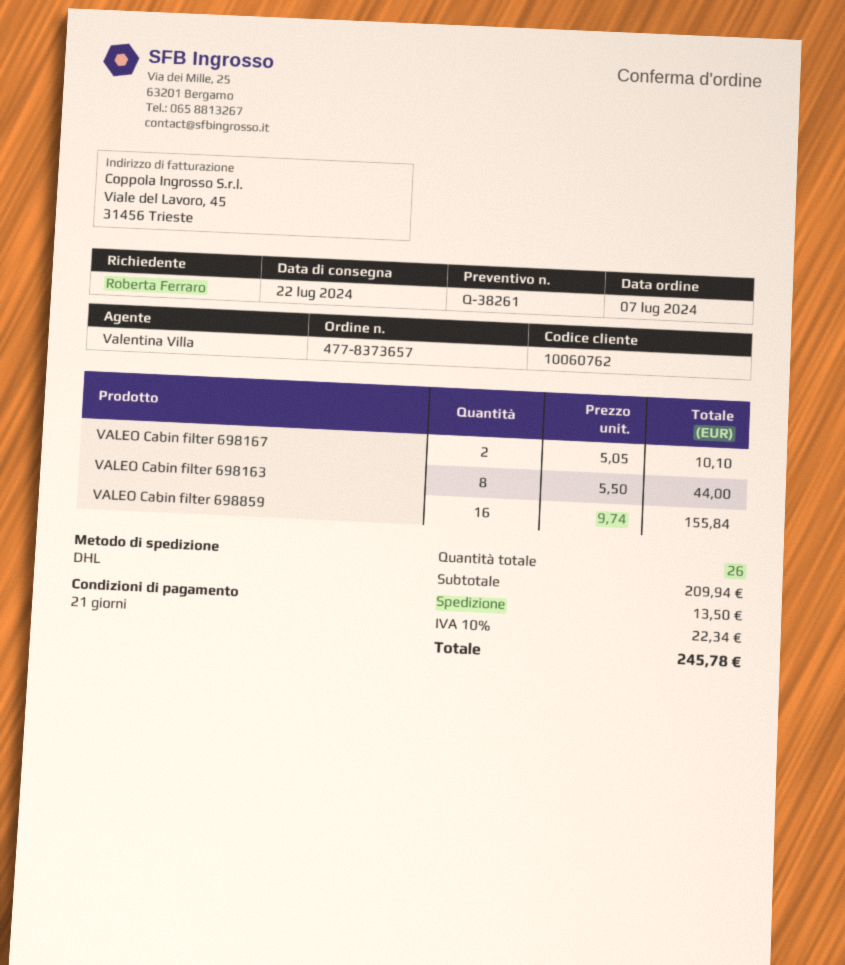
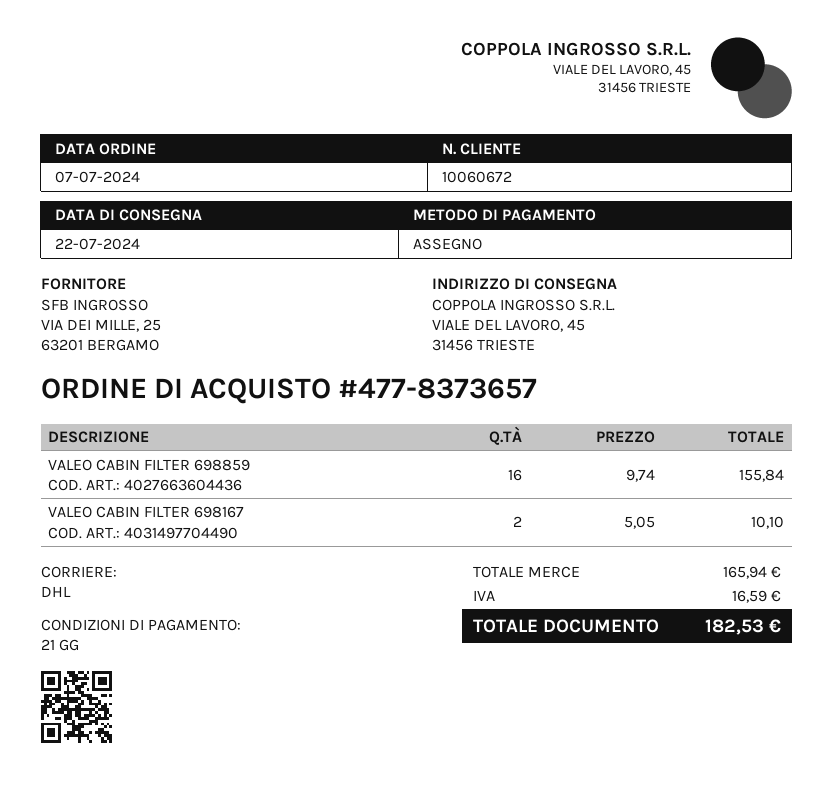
customer number: 10060762 -> 10060672
VALEO Cabin filter 698163: 8 x 5.50 = 44.00 -> none
subtotal: 209.94 -> 165.94
shipping: 13.50 -> none
tax: 22.34 -> 16.59
total: 245.78 -> 182.53

